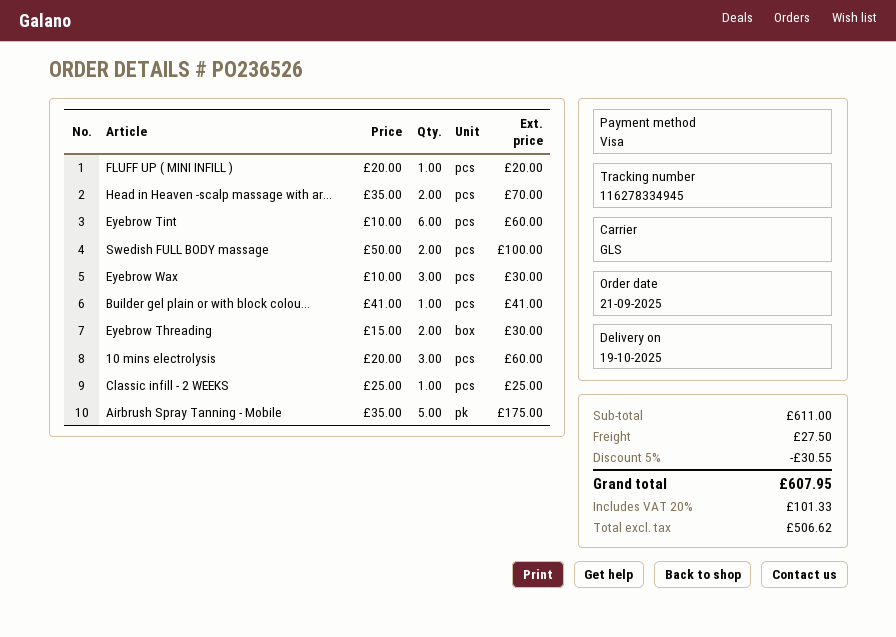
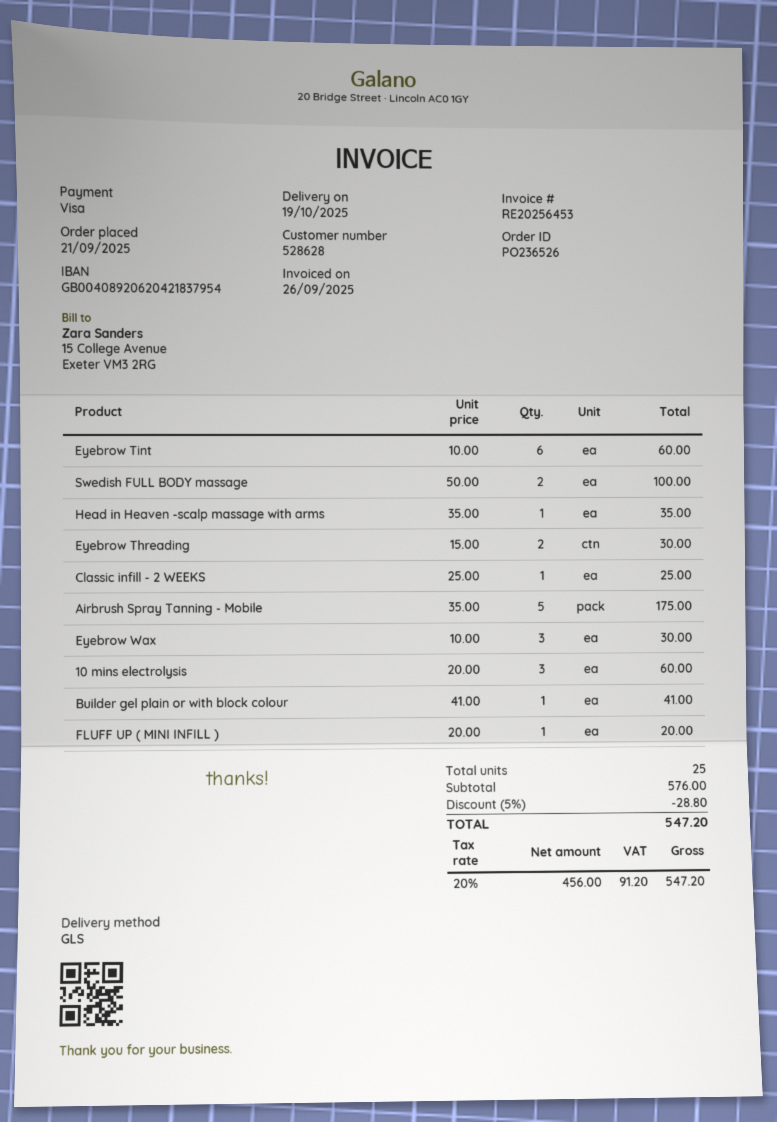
Head in Heaven -scalp massage with ar...: 2 x 35.00 = 70.00 -> 1 x 35.00 = 35.00
subtotal: 611.00 -> 576.00
discount: 5% = 30.55 -> 5% = 28.80
shipping: 27.50 -> none
net: 506.62 -> 456.00
tax: 20% = 101.33 -> 20% = 91.20
total: 607.95 -> 547.20

